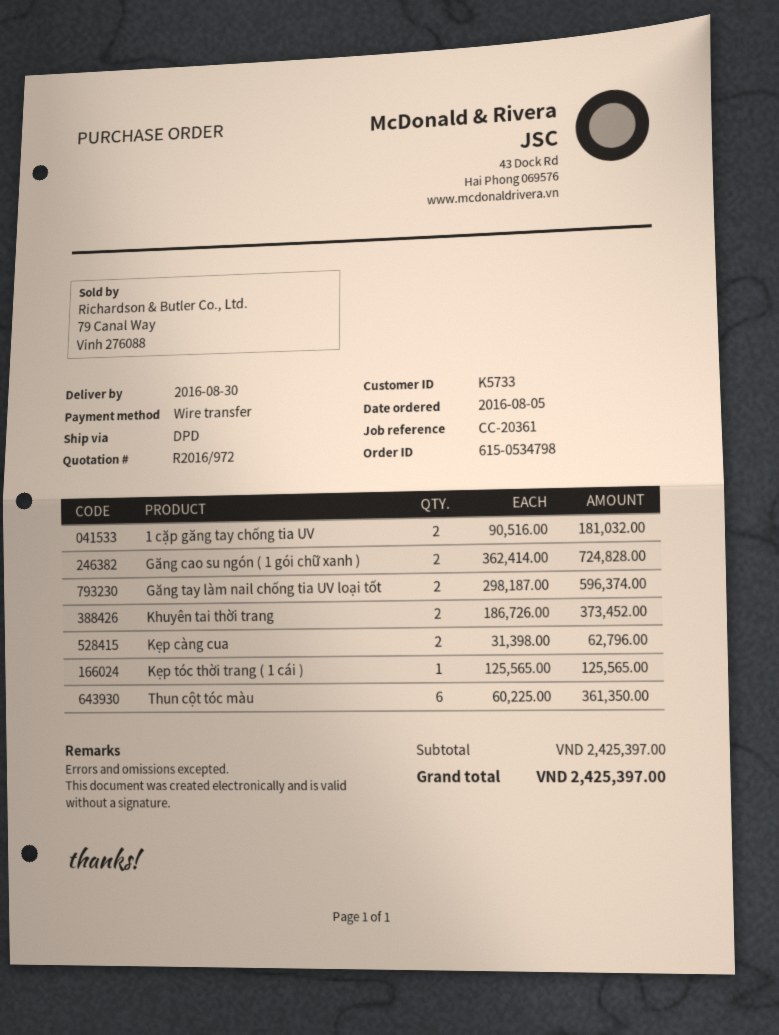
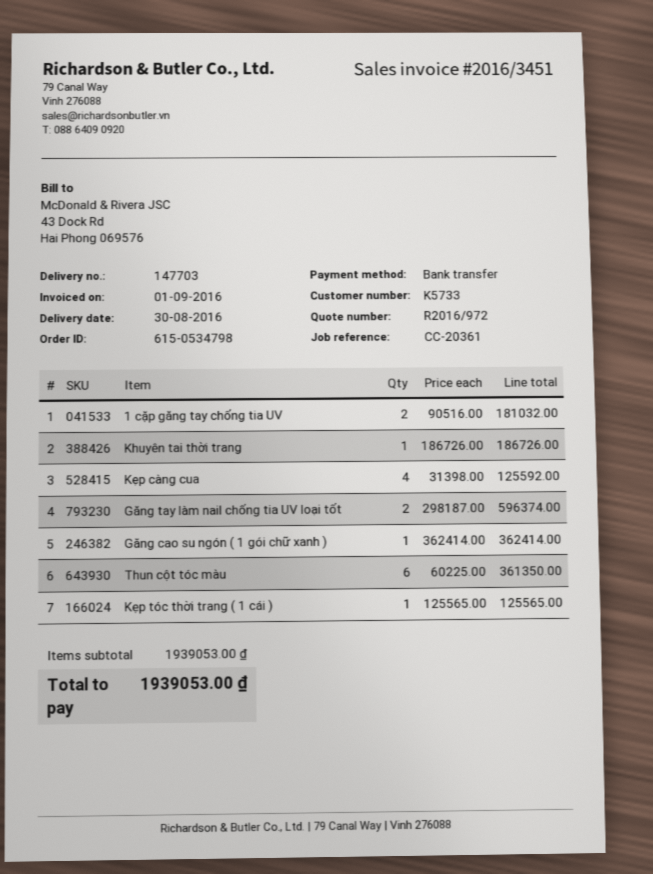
Găng cao su ngón ( 1 gói chữ xanh ): 2 x 362414.00 = 724828.00 -> 1 x 362414.00 = 362414.00
Khuyên tai thời trang: 2 x 186726.00 = 373452.00 -> 1 x 186726.00 = 186726.00
Kẹp càng cua: 2 x 31398.00 = 62796.00 -> 4 x 31398.00 = 125592.00
subtotal: 2425397.00 -> 1939053.00
total: 2425397.00 -> 1939053.00

